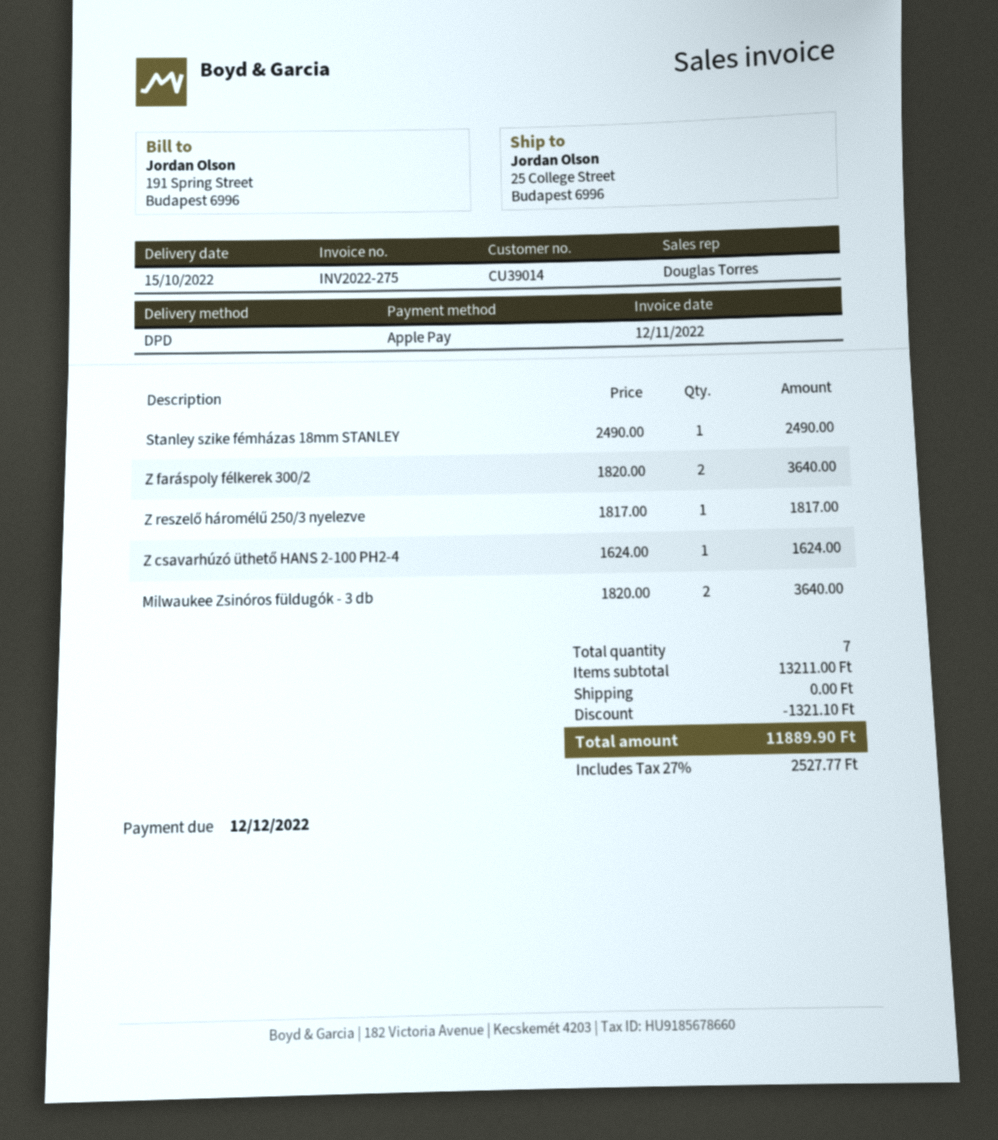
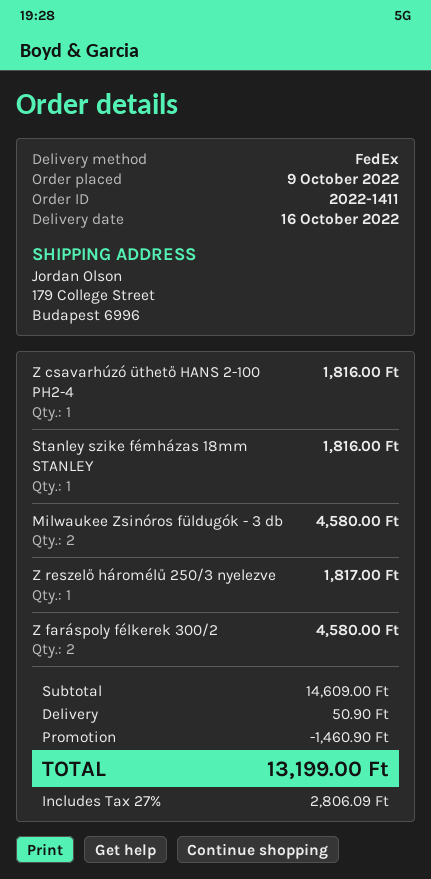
delivery date: 2022-10-15 -> 2022-10-16
shipping method: DPD -> FedEx
ship to: 25 College Street, Budapest 6996 -> 179 College Street, Budapest 6996
Stanley szike fémházas 18mm STANLEY: 1 for 2490.00 -> 1 for 1816.00
Z faráspoly félkerek 300/2: 2 for 3640.00 -> 2 for 4580.00
Z csavarhúzó üthető HANS 2-100 PH2-4: 1 for 1624.00 -> 1 for 1816.00
Milwaukee Zsinóros füldugók - 3 db: 2 for 3640.00 -> 2 for 4580.00
subtotal: 13211.00 -> 14609.00
discount: 1321.10 -> 1460.90
shipping: 0.00 -> 50.90
tax: 27% = 2527.77 -> 27% = 2806.09
total: 11889.90 -> 13199.00

